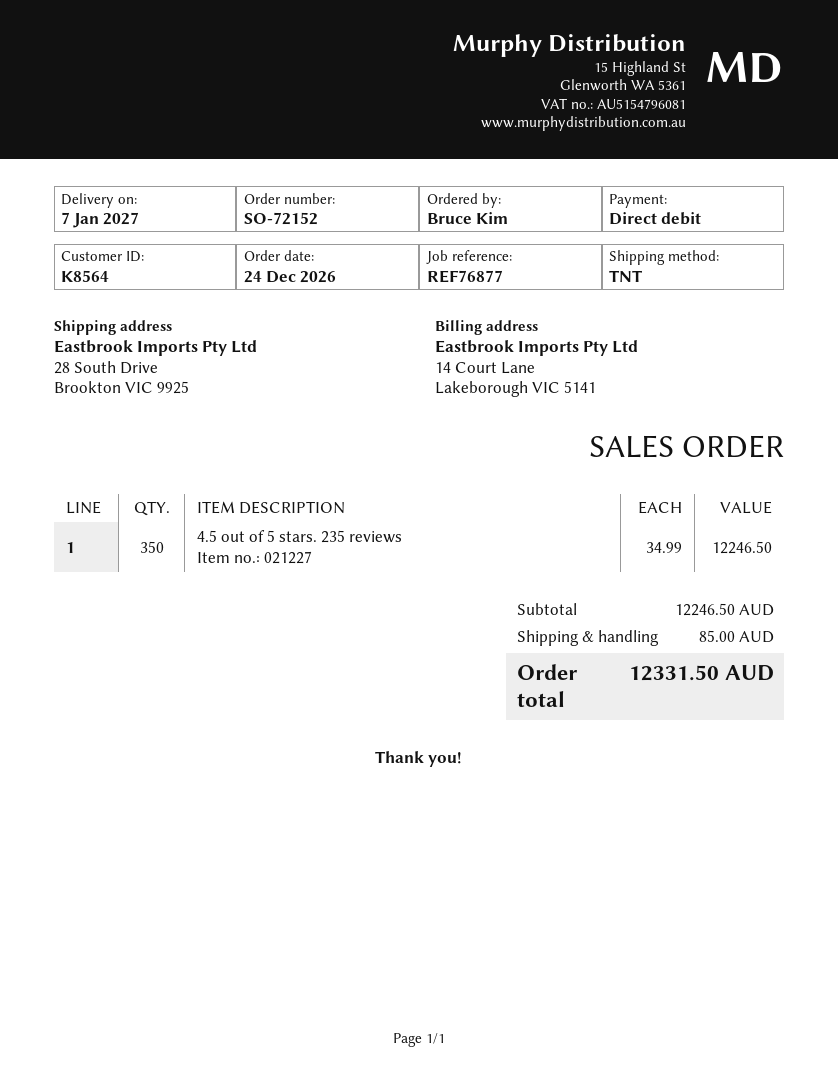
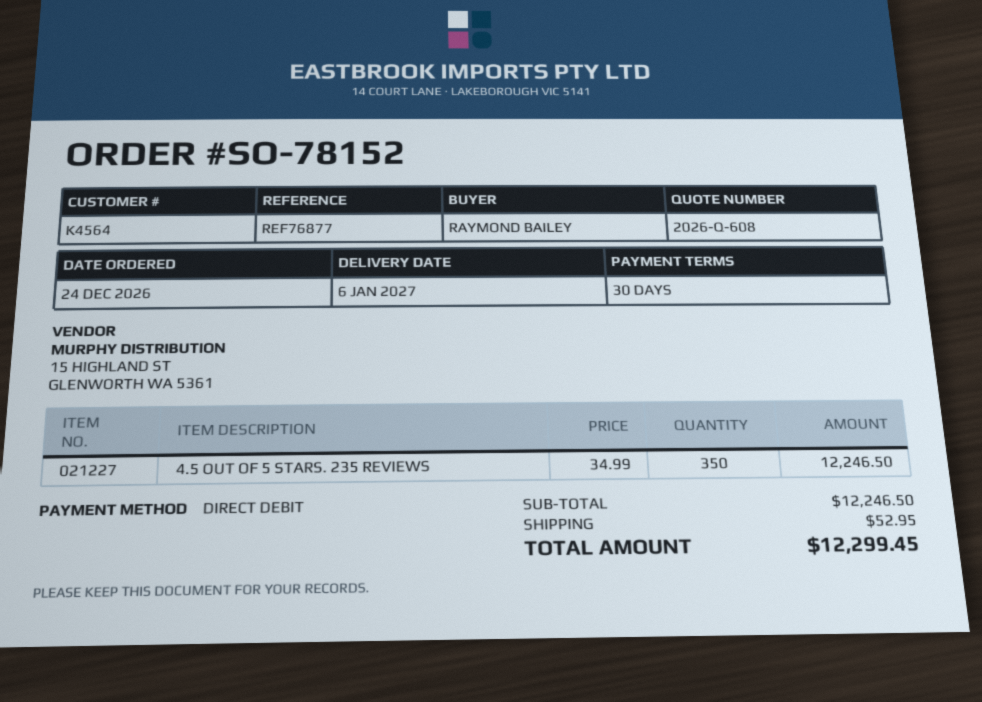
order number: SO-72152 -> SO-78152
delivery date: 2027-01-07 -> 2027-01-06
customer number: K8564 -> K4564
ordered by: Bruce Kim -> RAYMOND BAILEY
shipping: 85.00 -> 52.95
total: 12331.50 -> 12299.45

